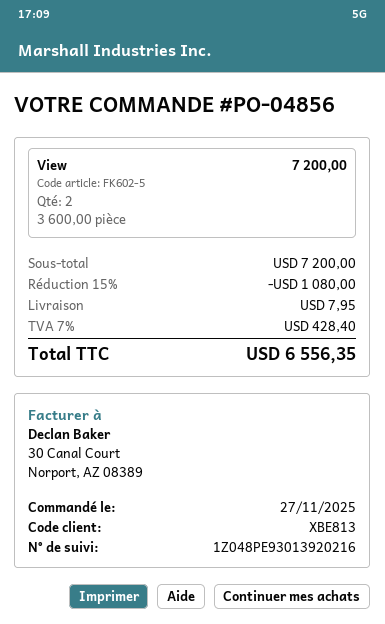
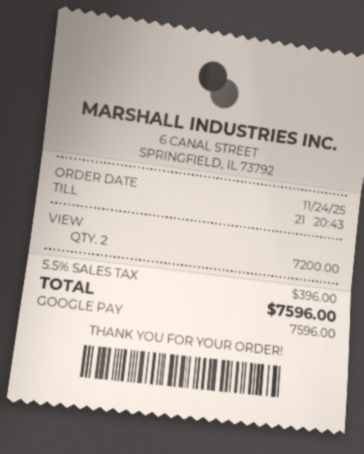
order date: 2025-11-27 -> 2025-11-24
discount: 15% = 1080.00 -> none
shipping: 7.95 -> none
tax: 7% = 428.40 -> 5.5% = 396.00
total: 6556.35 -> 7596.00

